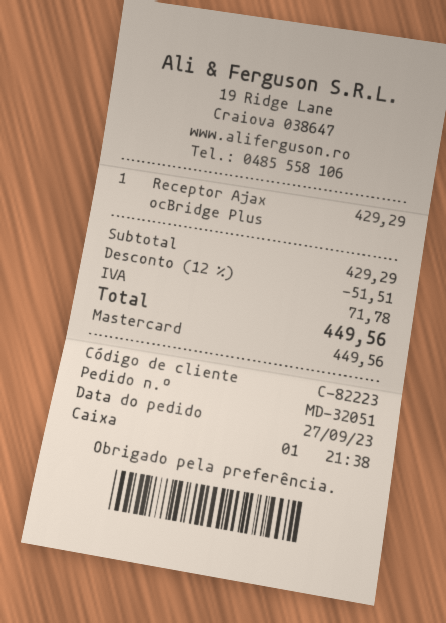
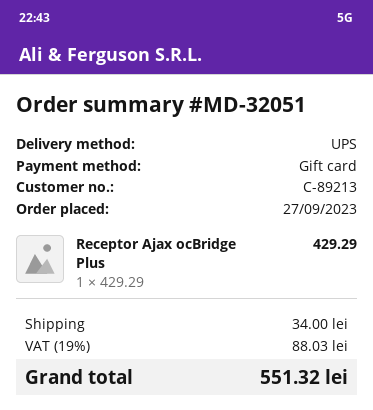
customer number: C-82223 -> C-89213
payment method: Mastercard -> gift card
discount: 12% = 51.51 -> none
shipping: none -> 34.00
tax: 71.78 -> 88.03
total: 449.56 -> 551.32

